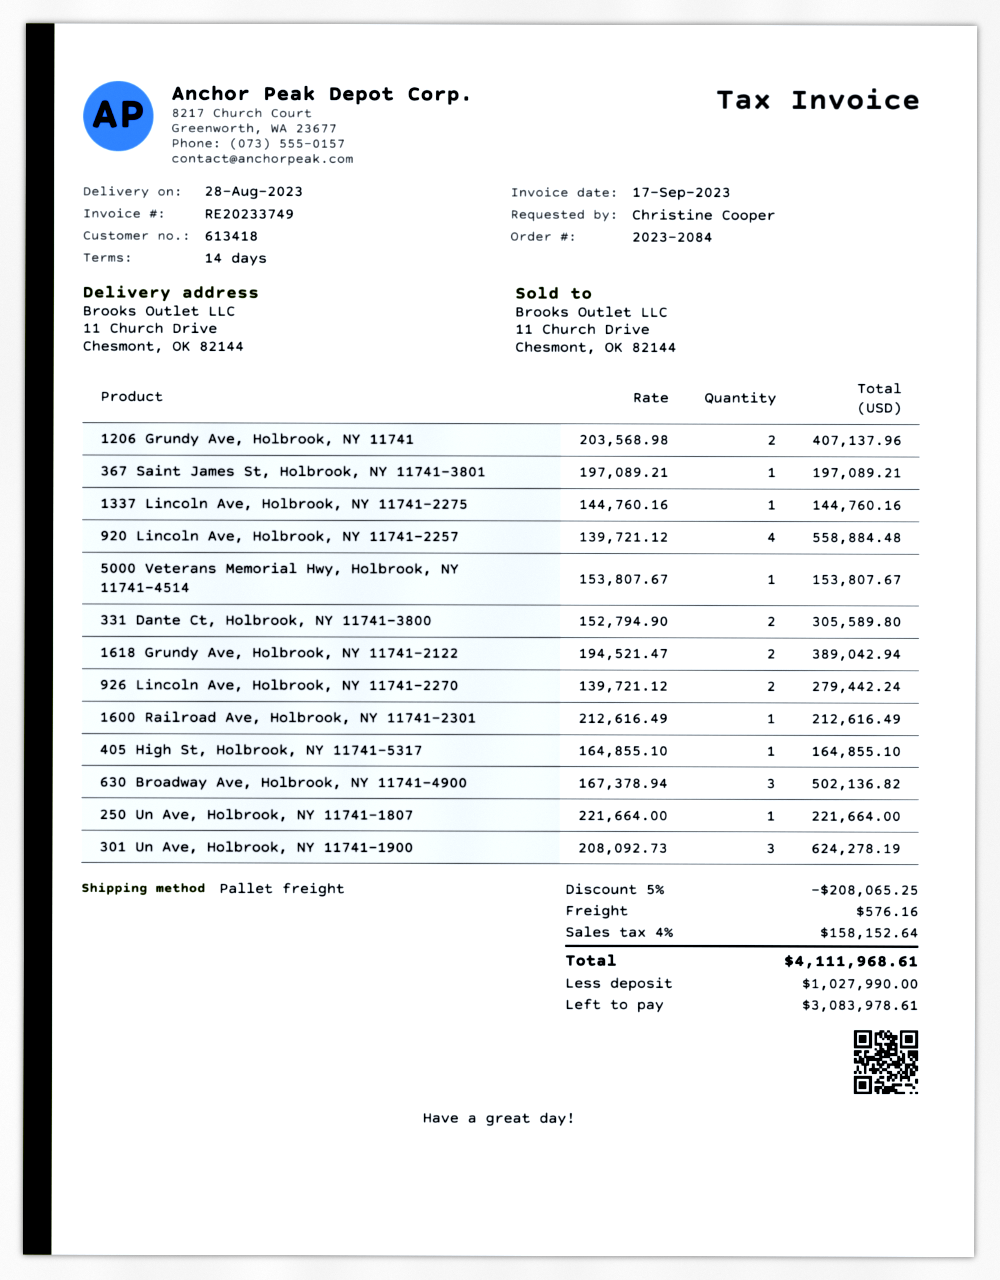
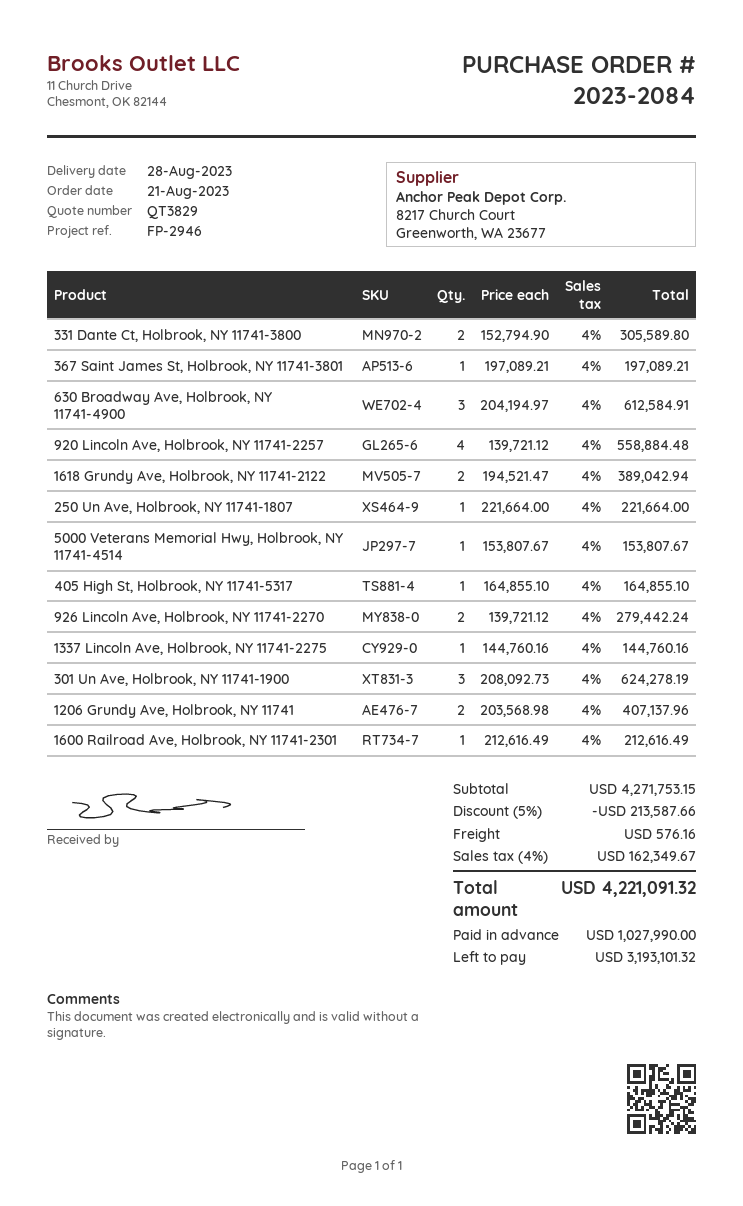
630 Broadway Ave, Holbrook, NY 11741-4900: 3 x 167378.94 = 502136.82 -> 3 x 204194.97 = 612584.91
discount: 5% = 208065.25 -> 5% = 213587.66
tax: 4% = 158152.64 -> 4% = 162349.67
total: 4111968.61 -> 4221091.32
balance: 3083978.61 -> 3193101.32

